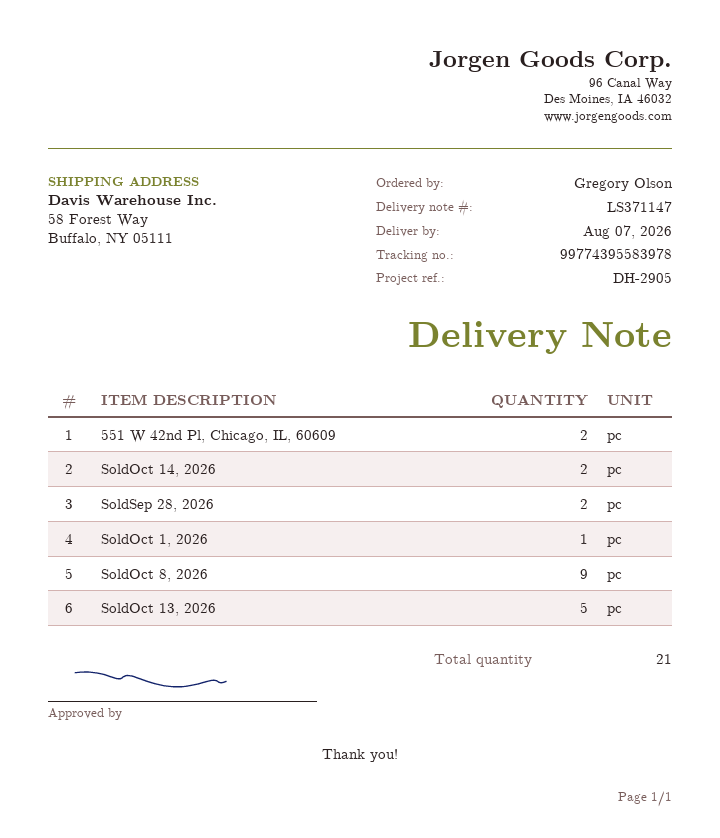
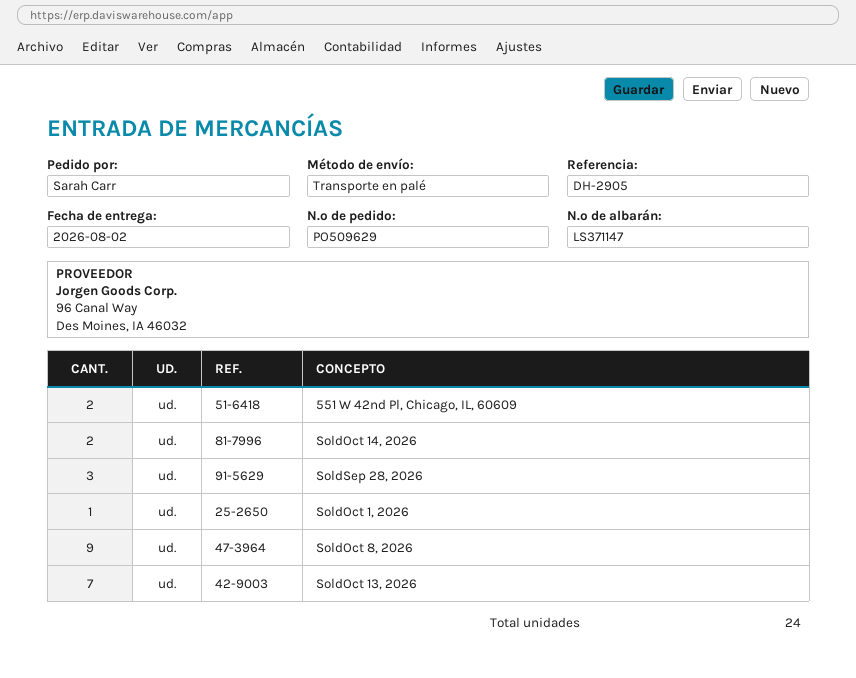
delivery date: 2026-08-07 -> 2026-08-02
ordered by: Gregory Olson -> Sarah Carr
SoldSep 28, 2026: 2 -> 3
SoldOct 13, 2026: 5 -> 7
total quantity: 21 -> 24

